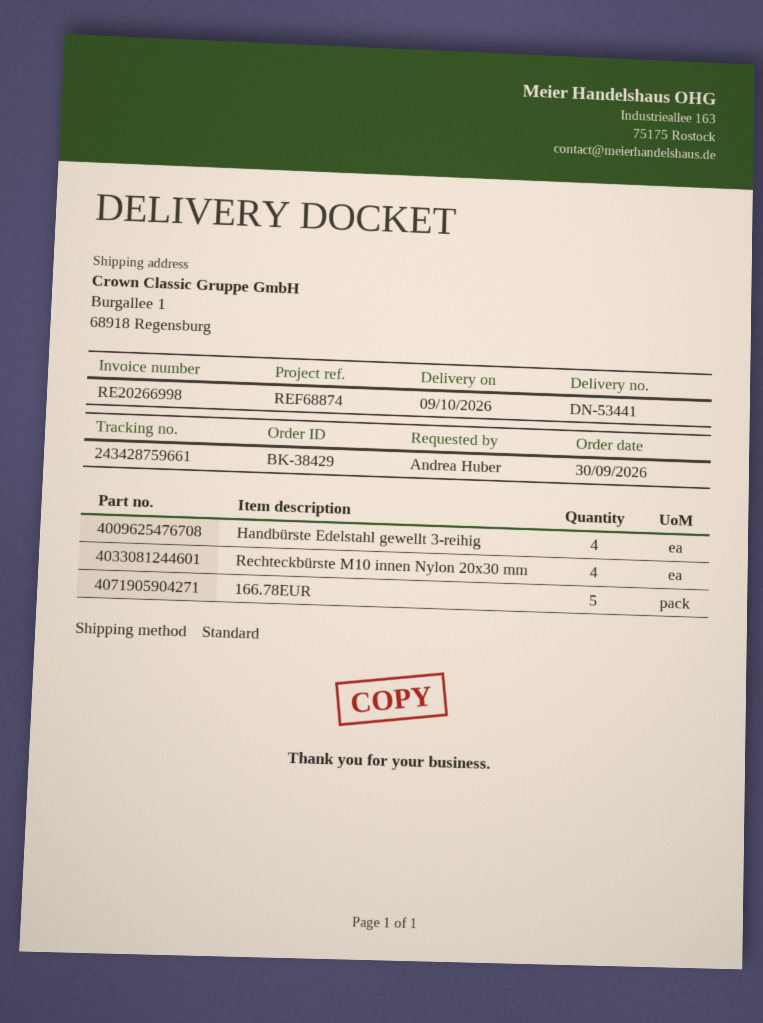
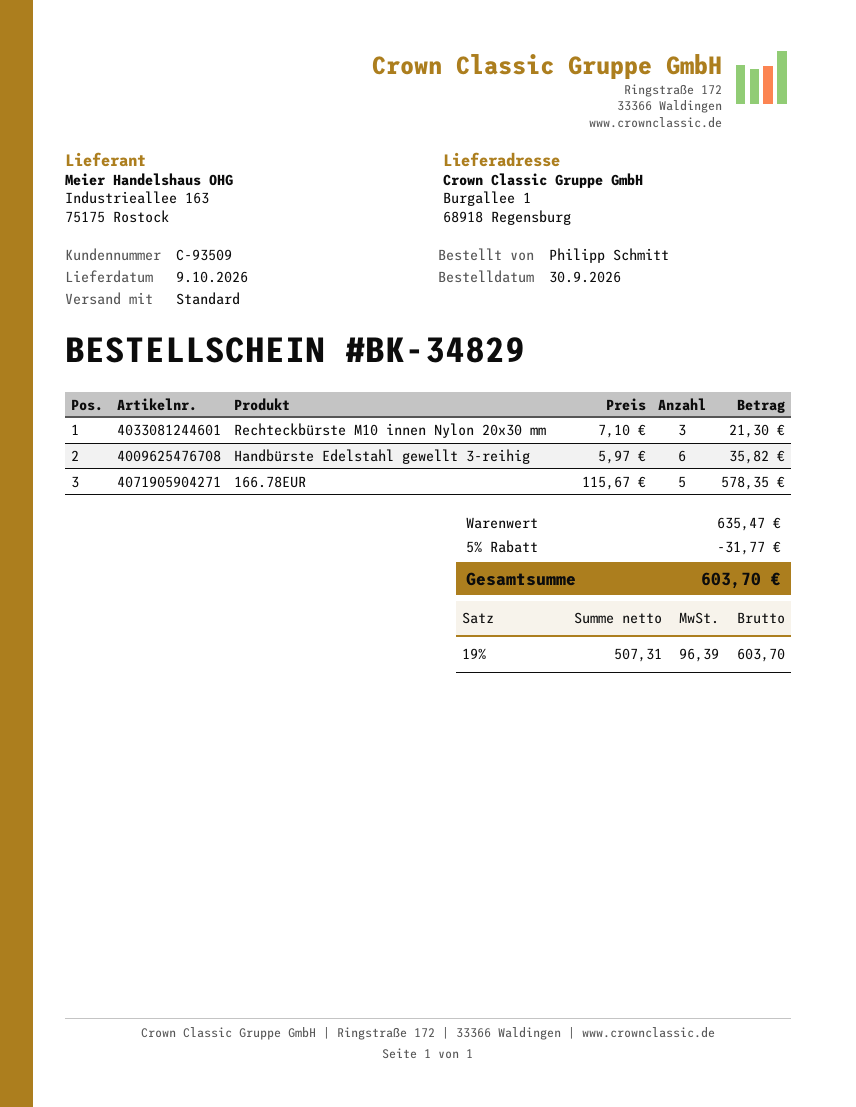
order number: BK-38429 -> BK-34829
ordered by: Andrea Huber -> Philipp Schmitt
Handbürste Edelstahl gewellt 3-reihig: 4 -> 6
Rechteckbürste M10 innen Nylon 20x30 mm: 4 -> 3

